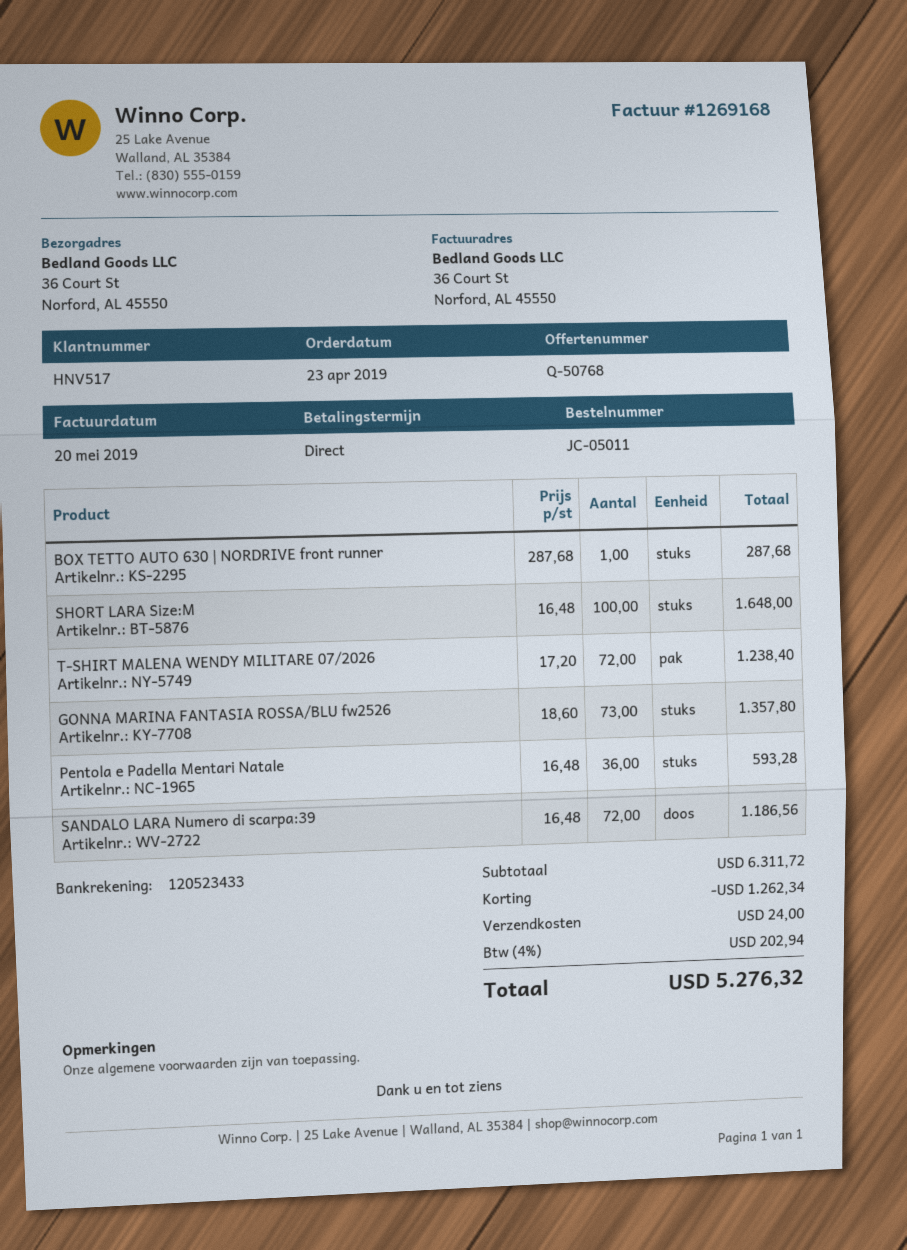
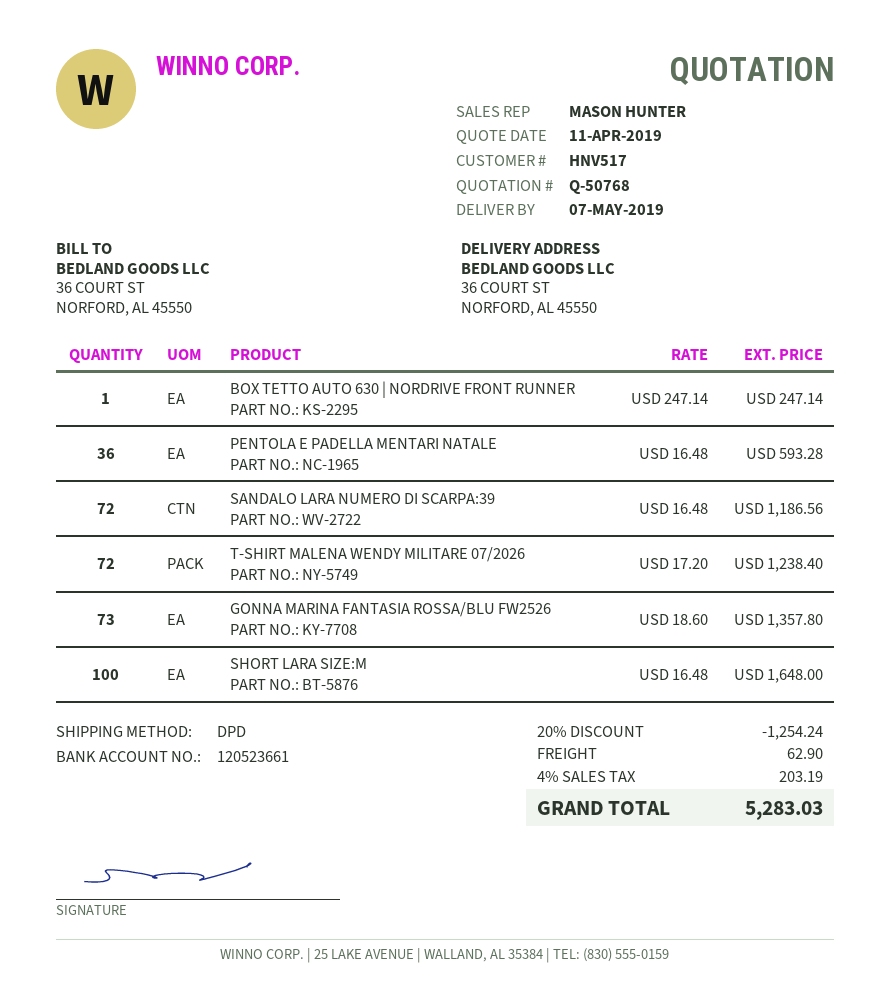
bank account: 120523433 -> 120523661
BOX TETTO AUTO 630 | NORDRIVE front runner: 1 x 287.68 = 287.68 -> 1 x 247.14 = 247.14
discount: 1262.34 -> 1254.24
shipping: 24.00 -> 62.90
tax: 4% = 202.94 -> 4% = 203.19
total: 5276.32 -> 5283.03

